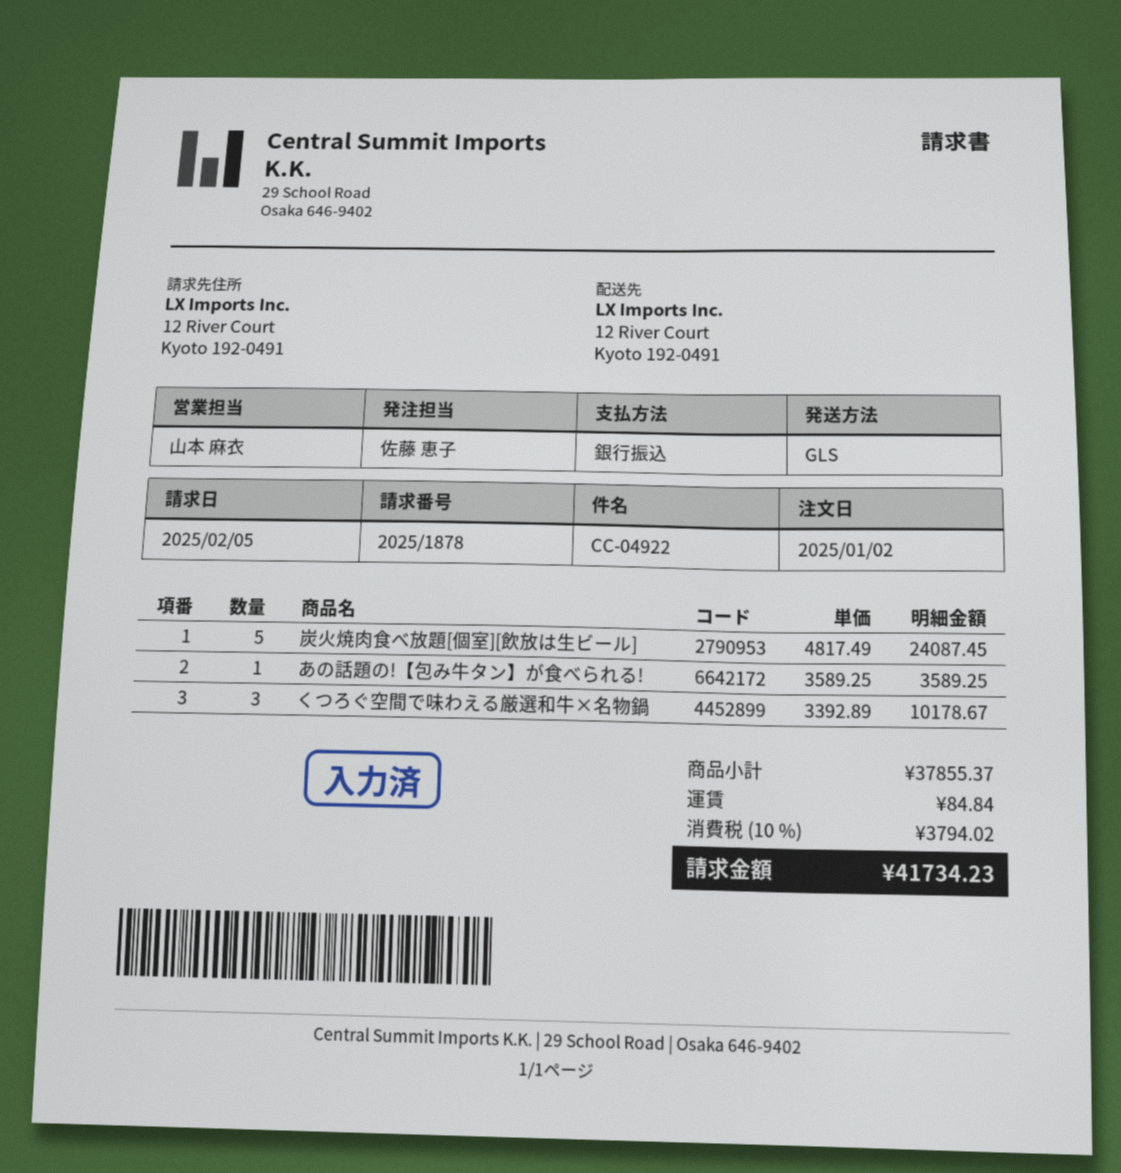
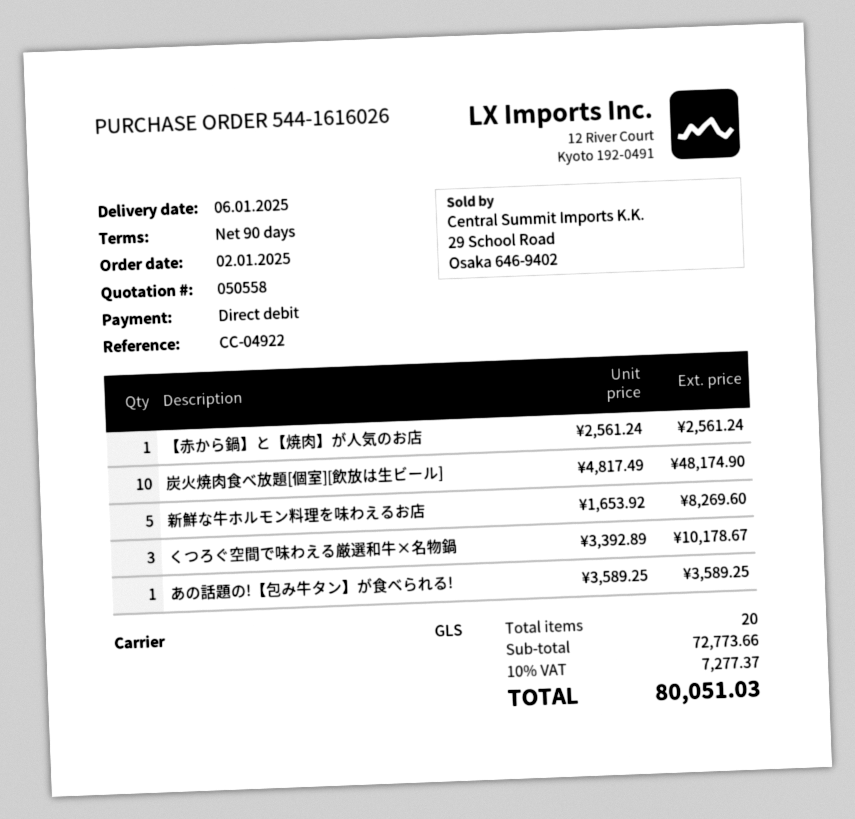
payment method: bank transfer -> direct debit
炭火焼肉食べ放題[個室][飲放は生ビール]: 5 x 4817.49 = 24087.45 -> 10 x 4817.49 = 48174.90
【赤から鍋】と【焼肉】が人気のお店: none -> 1 x 2561.24 = 2561.24
新鮮な牛ホルモン料理を味わえるお店: none -> 5 x 1653.92 = 8269.60
subtotal: 37855.37 -> 72773.66
shipping: 84.84 -> none
tax: 10% = 3794.02 -> 10% = 7277.37
total: 41734.23 -> 80051.03

